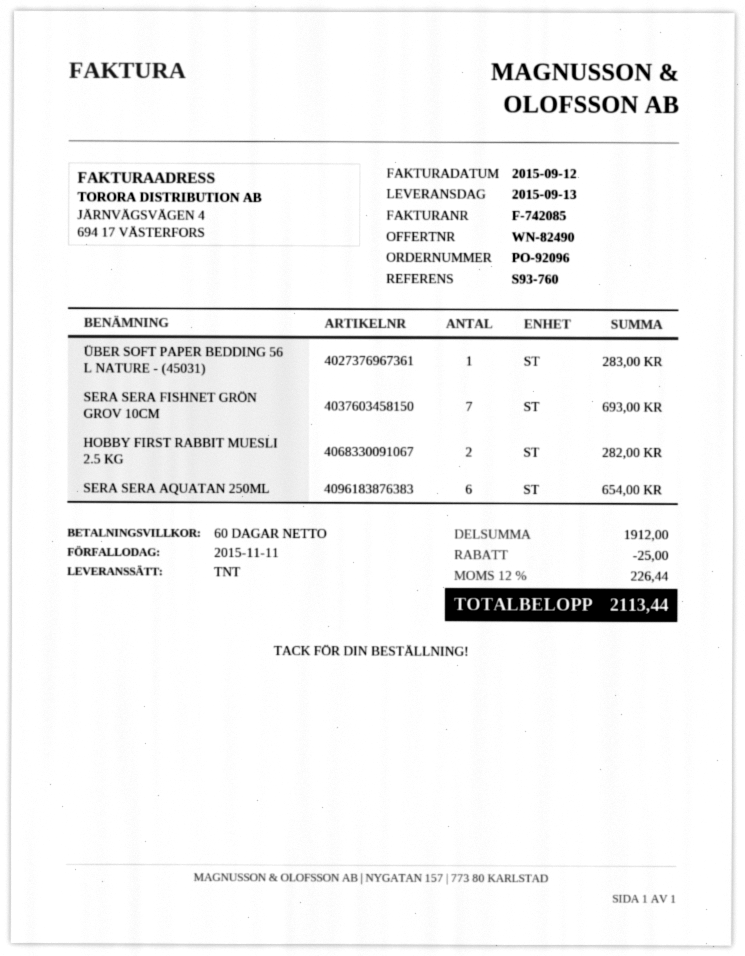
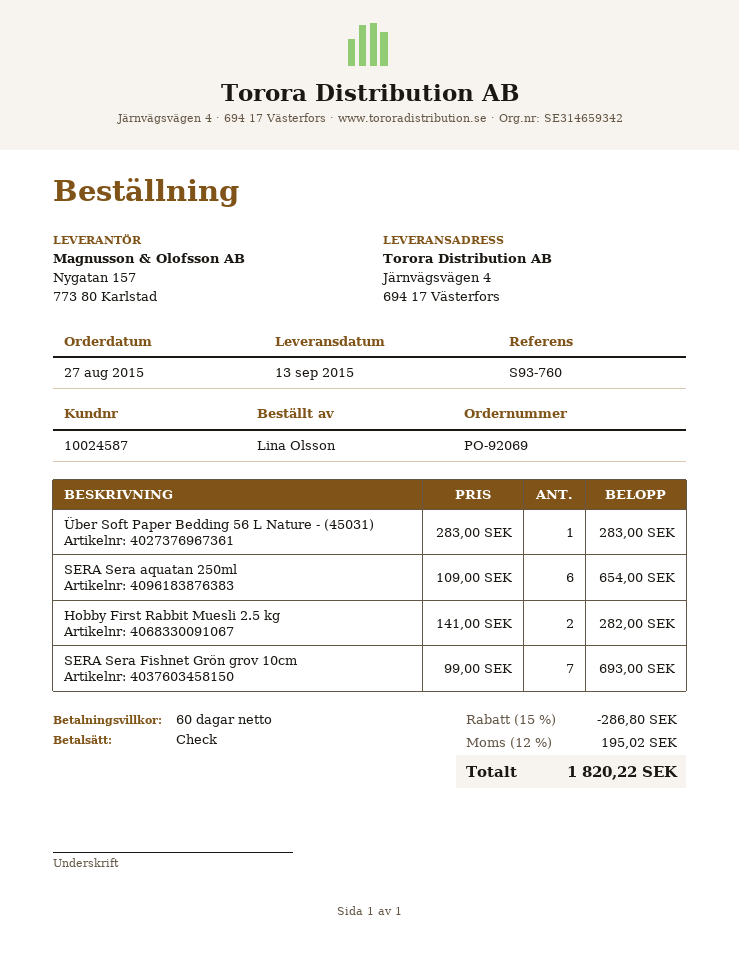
order number: PO-92096 -> PO-92069
discount: 25.00 -> 286.80
tax: 12% = 226.44 -> 12% = 195.02
total: 2113.44 -> 1820.22

